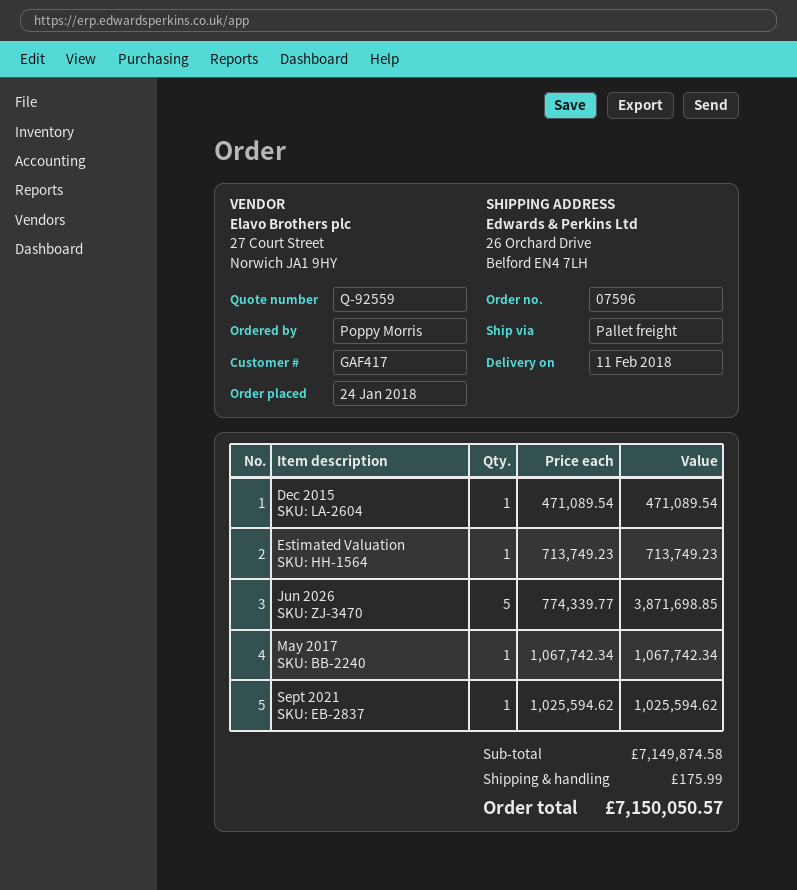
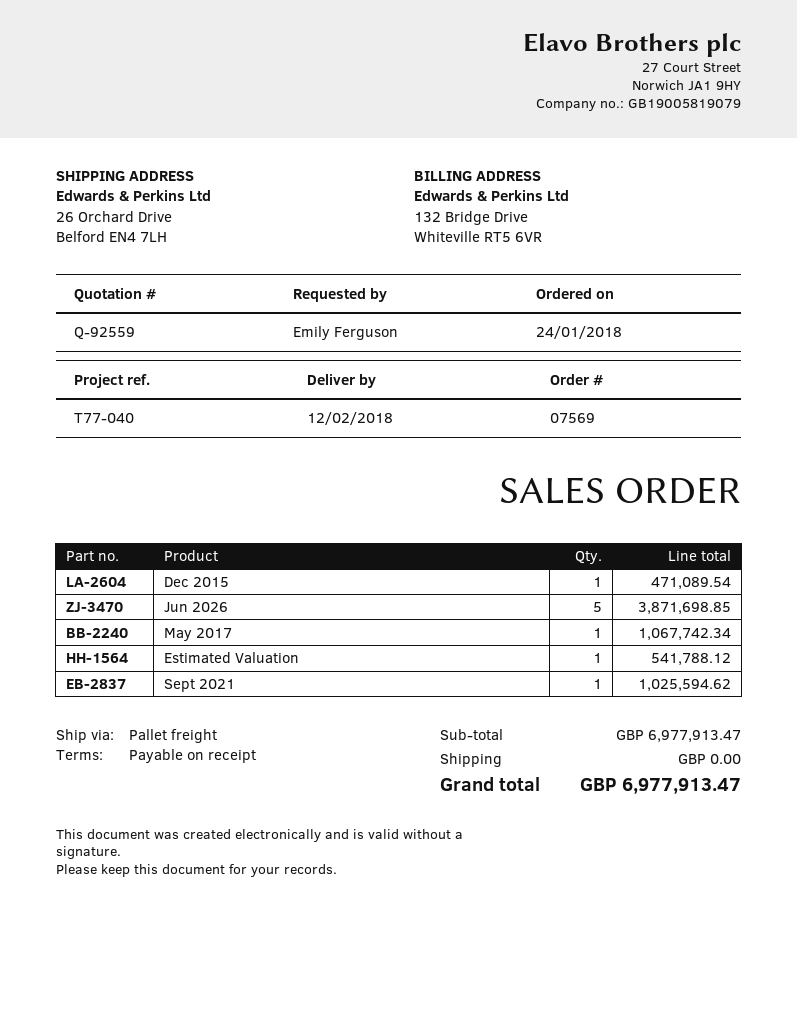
order number: 07596 -> 07569
delivery date: 2018-02-11 -> 2018-02-12
ordered by: Poppy Morris -> Emily Ferguson
Estimated Valuation: 1 for 713749.23 -> 1 for 541788.12
subtotal: 7149874.58 -> 6977913.47
shipping: 175.99 -> 0.00
total: 7150050.57 -> 6977913.47

